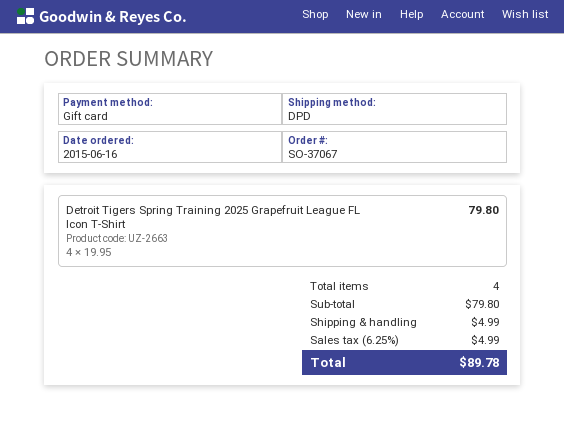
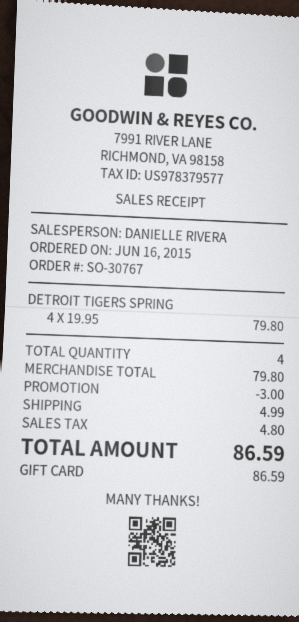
order number: SO-37067 -> SO-30767
discount: none -> 3.00
tax: 4.99 -> 4.80
total: 89.78 -> 86.59

